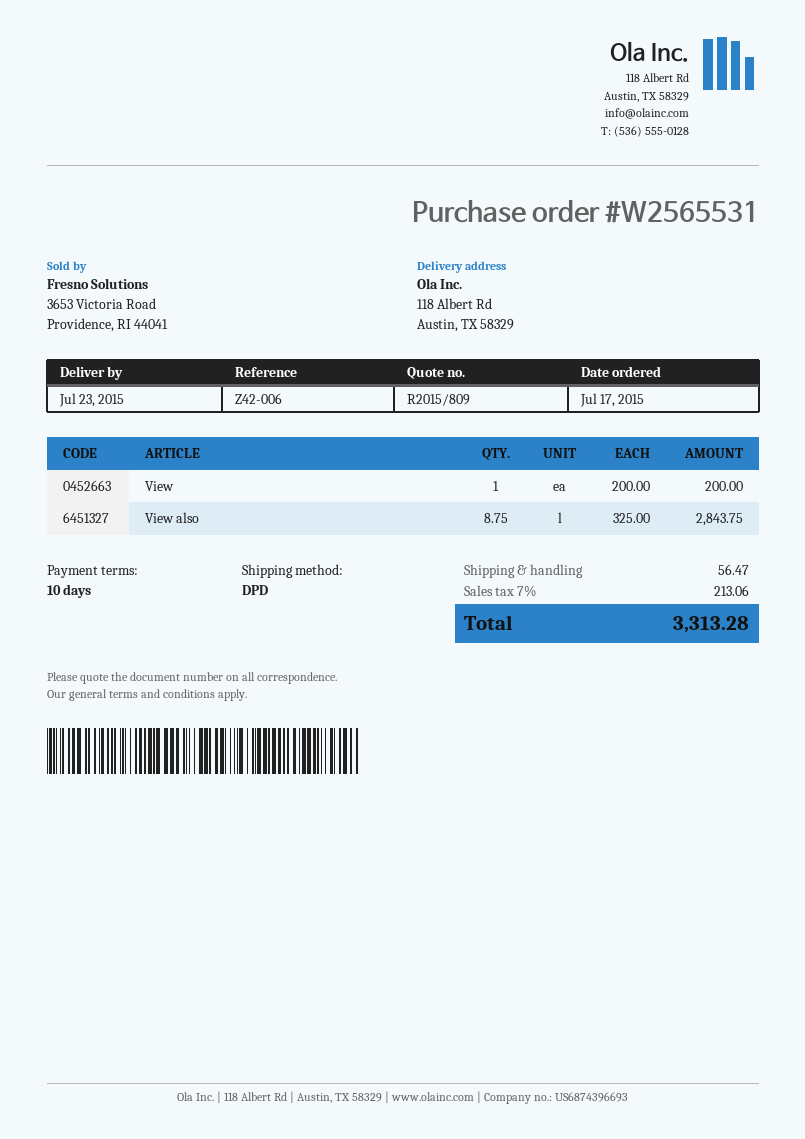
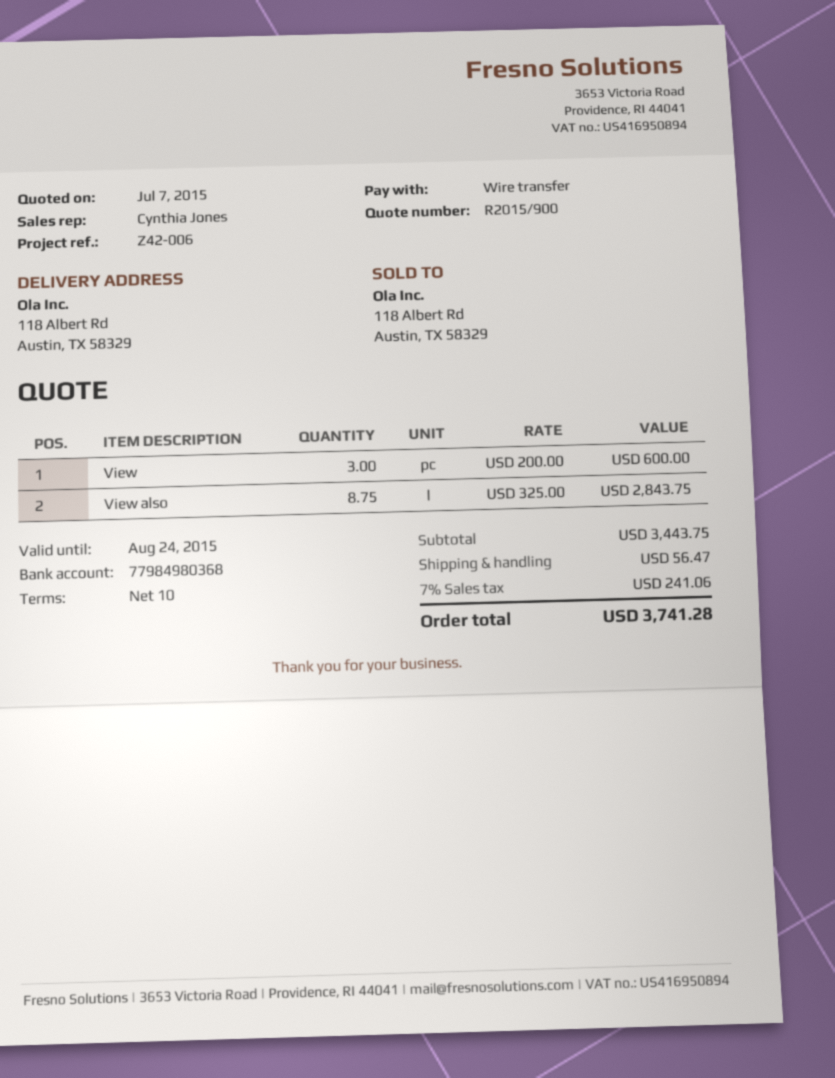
quote number: R2015/809 -> R2015/900
View: 1 x 200.00 = 200.00 -> 3 x 200.00 = 600.00
tax: 7% = 213.06 -> 7% = 241.06
total: 3313.28 -> 3741.28

